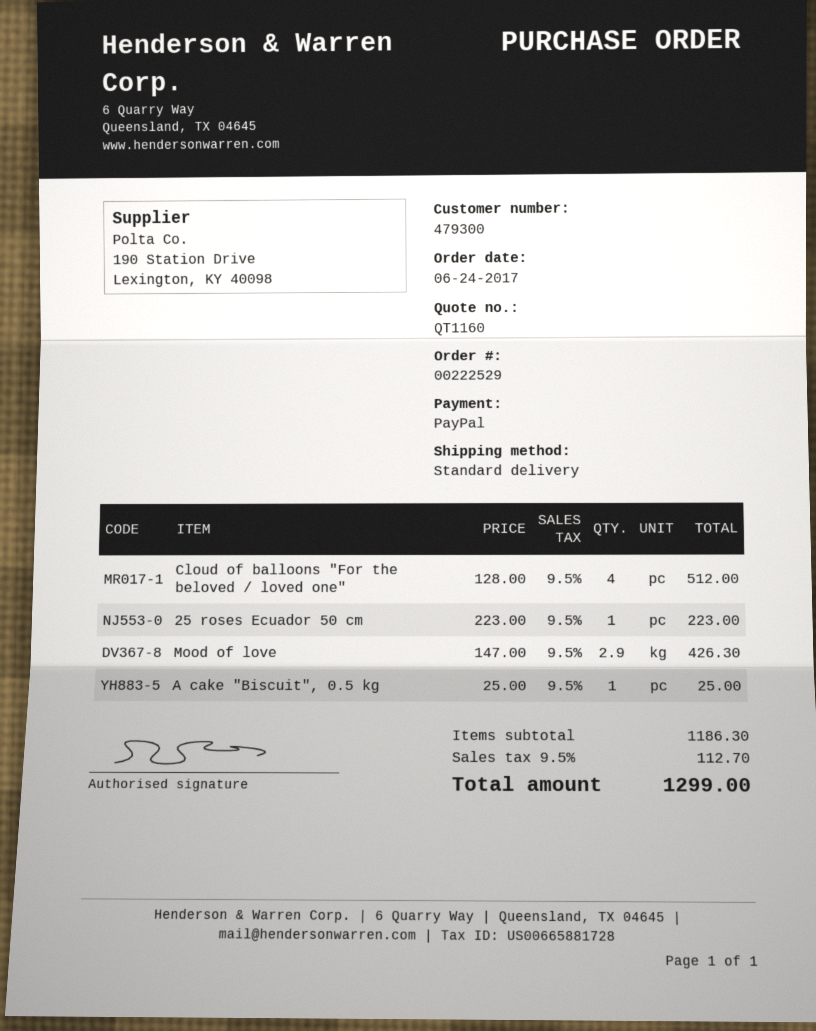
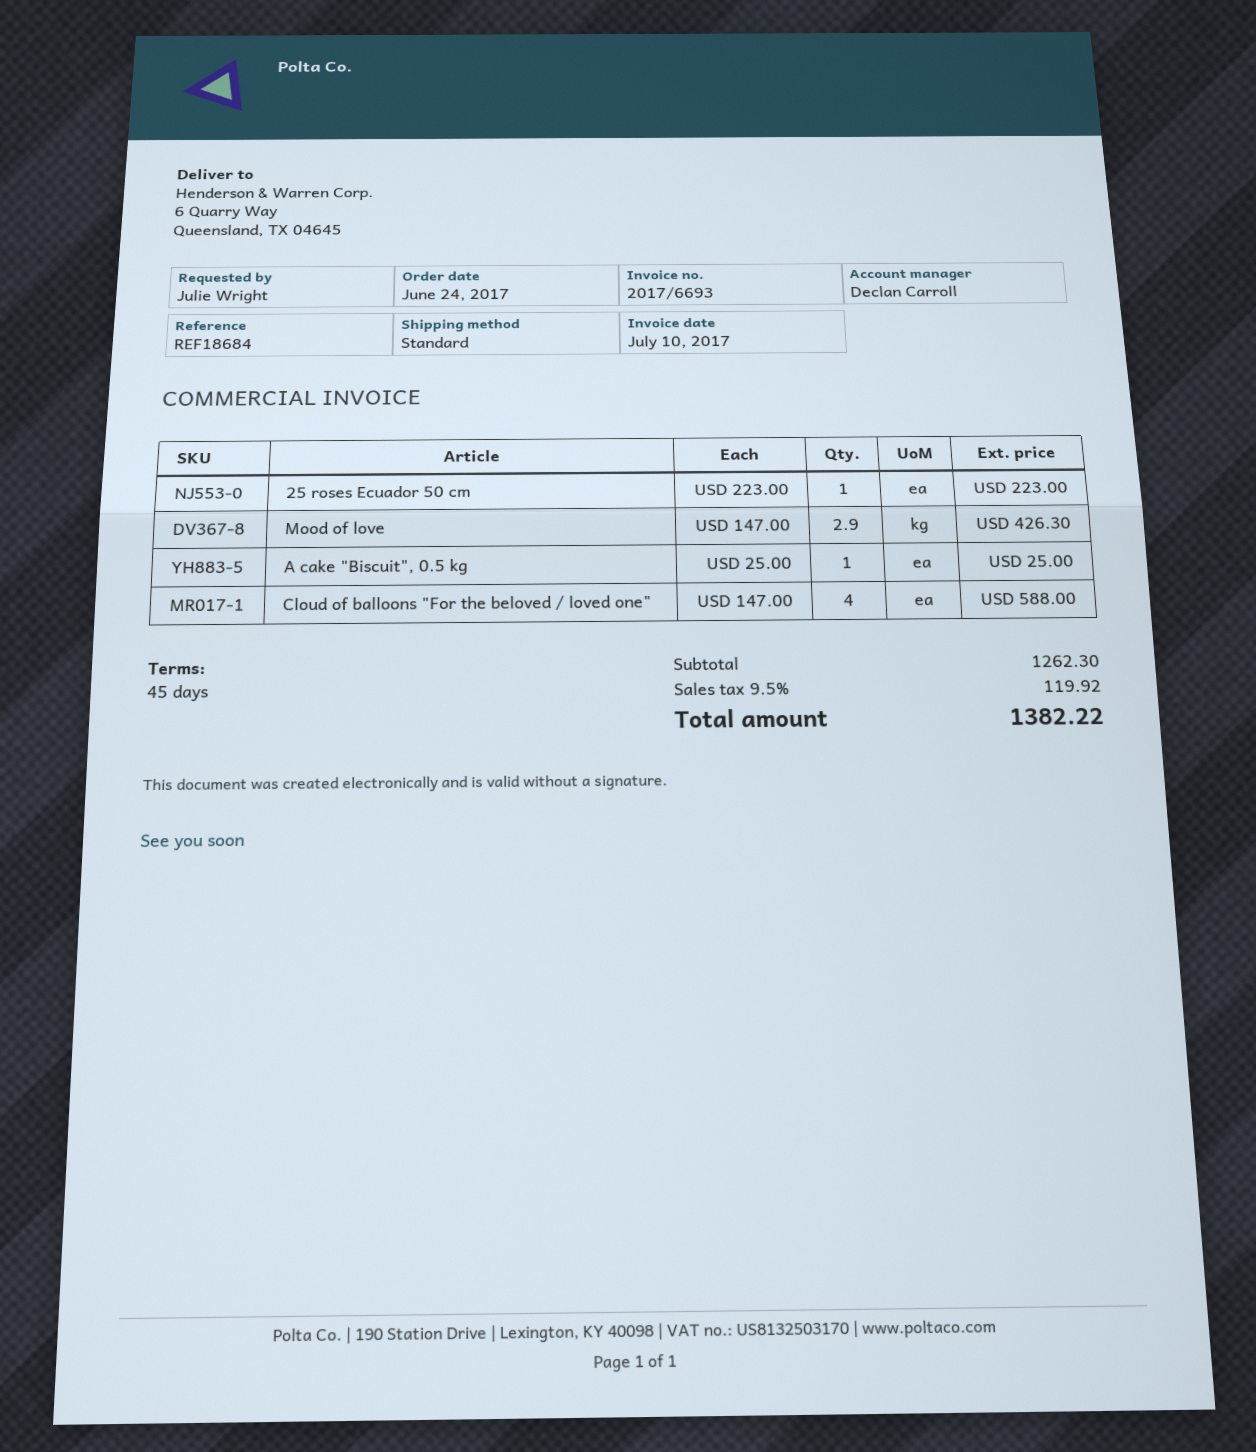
Cloud of balloons "For the beloved / loved one": 4 x 128.00 = 512.00 -> 4 x 147.00 = 588.00
subtotal: 1186.30 -> 1262.30
tax: 9.5% = 112.70 -> 9.5% = 119.92
total: 1299.00 -> 1382.22

